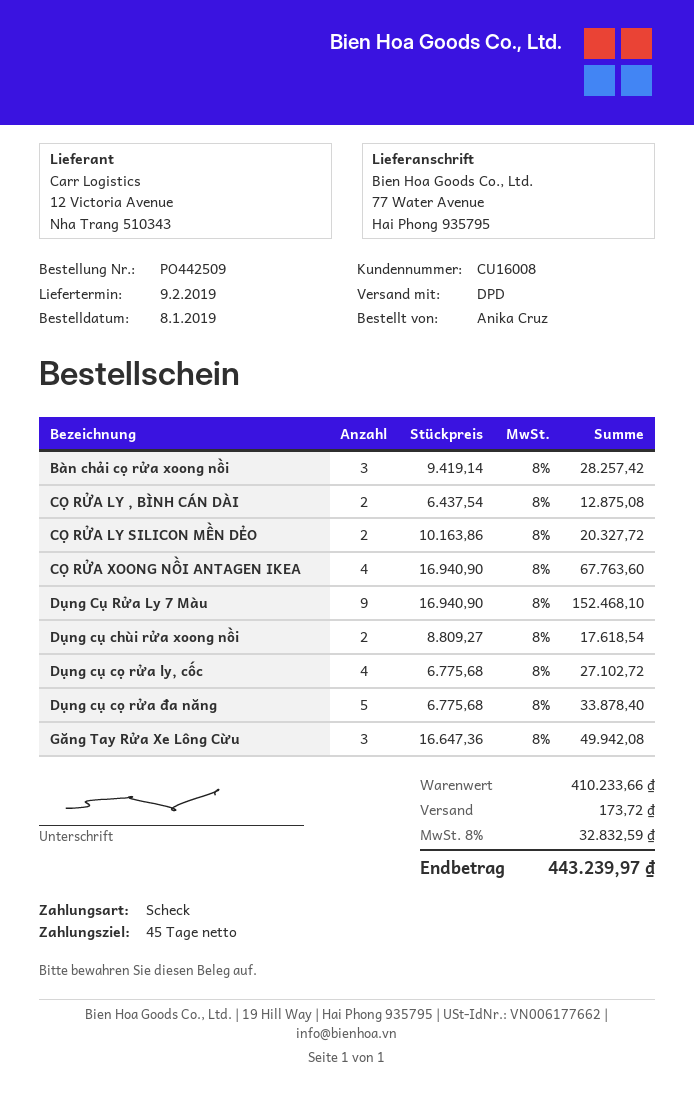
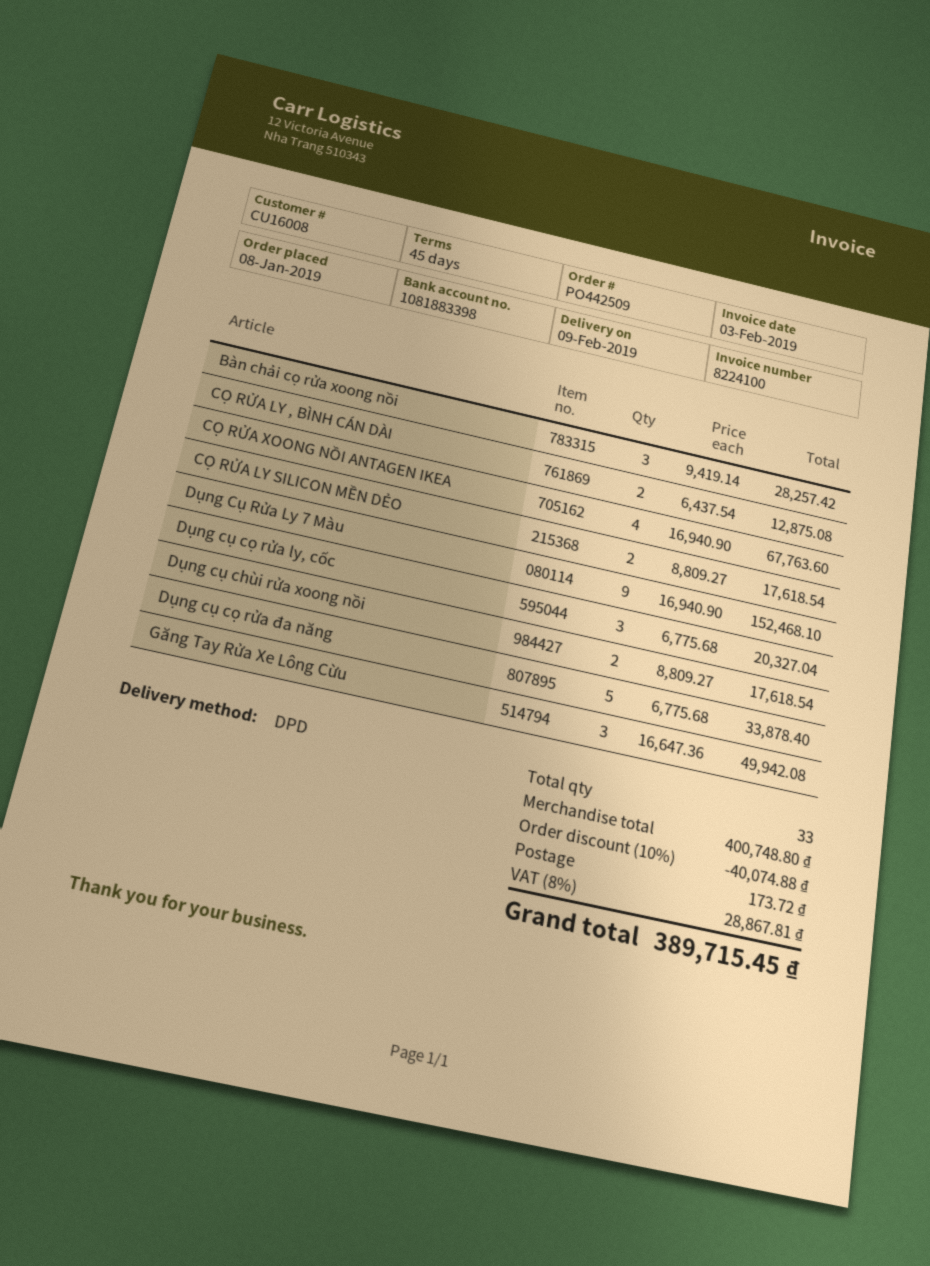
CỌ RỬA LY SILICON MỀN DẺO: 2 x 10163.86 = 20327.72 -> 2 x 8809.27 = 17618.54
Dụng cụ cọ rửa ly, cốc: 4 x 6775.68 = 27102.72 -> 3 x 6775.68 = 20327.04
subtotal: 410233.66 -> 400748.80
discount: none -> 10% = 40074.88
tax: 8% = 32832.59 -> 8% = 28867.81
total: 443239.97 -> 389715.45

